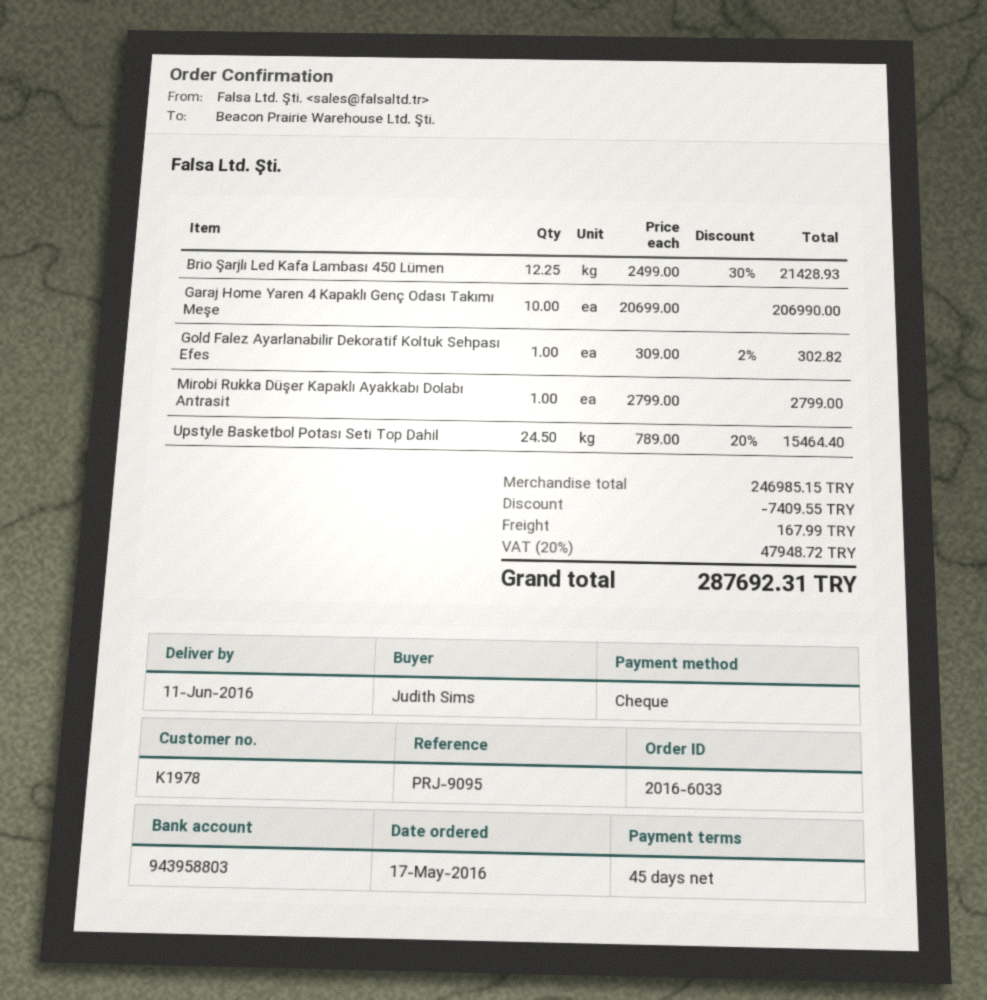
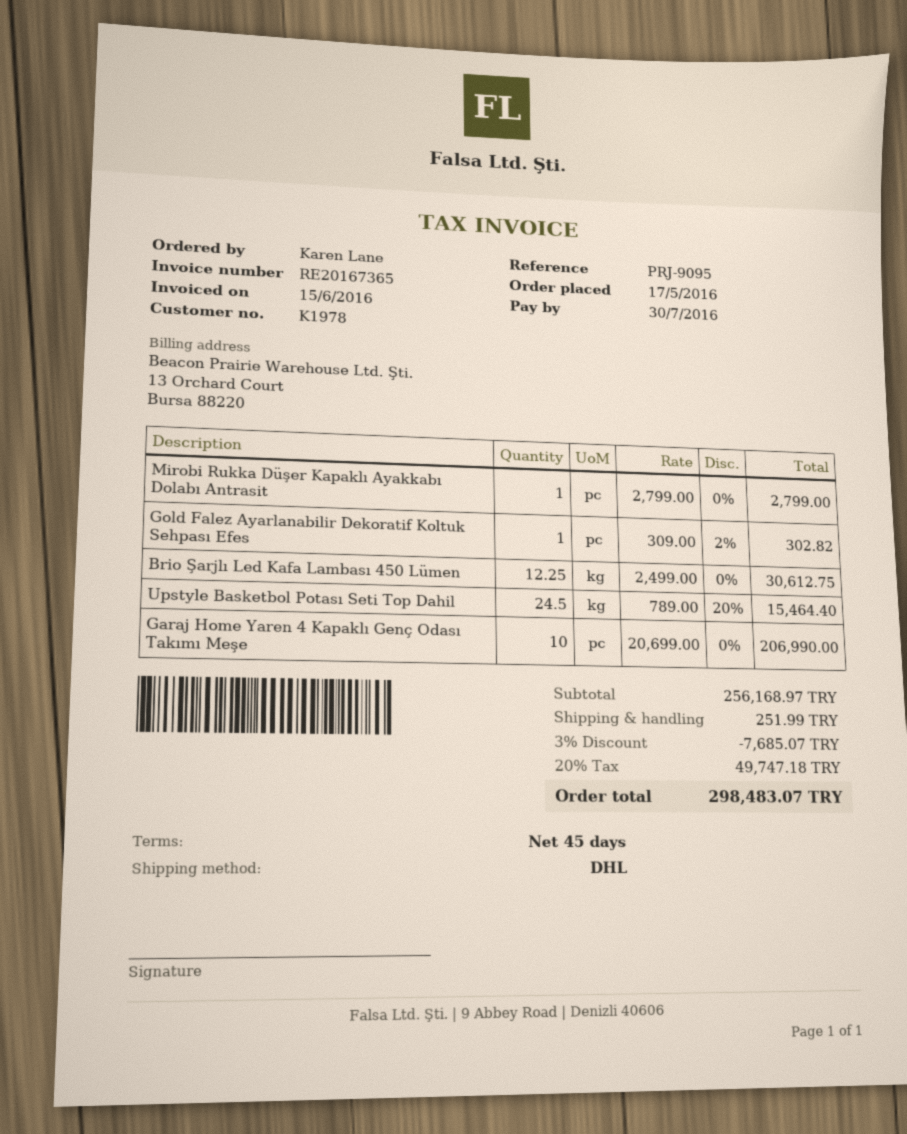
ordered by: Judith Sims -> Karen Lane
Brio Şarjlı Led Kafa Lambası 450 Lümen: 12.25 x 2499.00 - 30% = 21428.93 -> 12.25 x 2499.00 = 30612.75
subtotal: 246985.15 -> 256168.97
discount: 7409.55 -> 7685.07
shipping: 167.99 -> 251.99
tax: 20% = 47948.72 -> 20% = 49747.18
total: 287692.31 -> 298483.07

